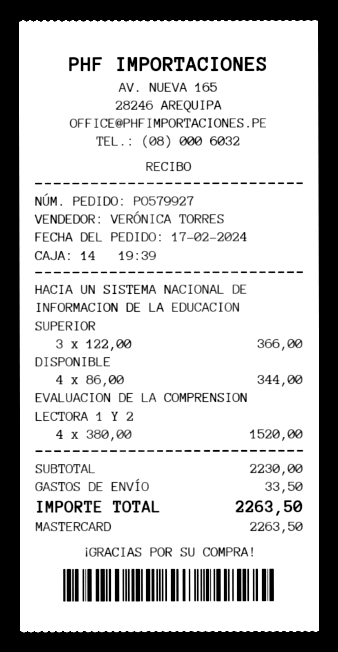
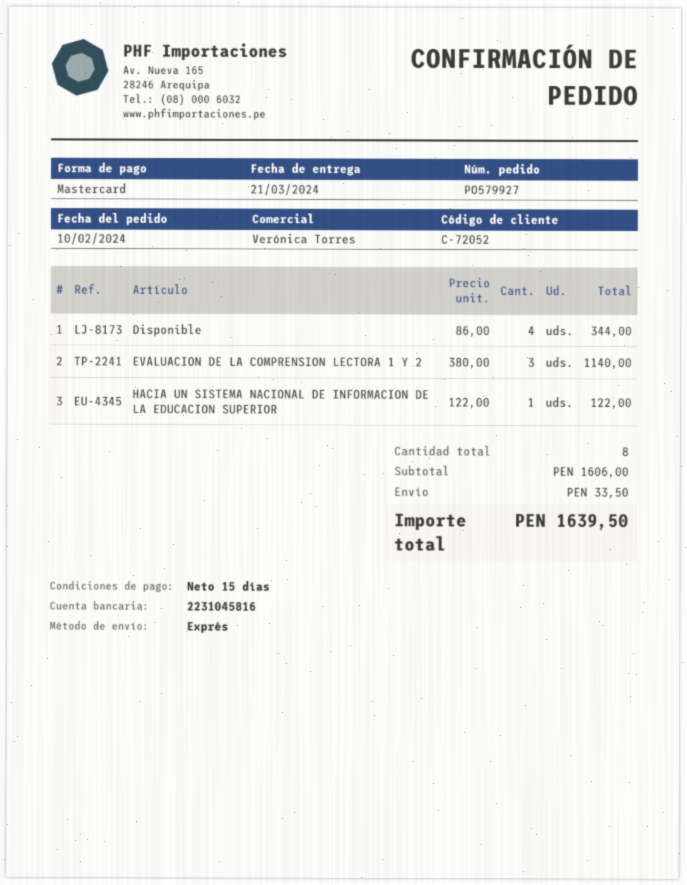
order date: 2024-02-17 -> 2024-02-10
HACIA UN SISTEMA NACIONAL DE INFORMACION DE LA EDUCACION SUPERIOR: 3 x 122.00 = 366.00 -> 1 x 122.00 = 122.00
EVALUACION DE LA COMPRENSION LECTORA 1 Y 2: 4 x 380.00 = 1520.00 -> 3 x 380.00 = 1140.00
subtotal: 2230.00 -> 1606.00
total: 2263.50 -> 1639.50

